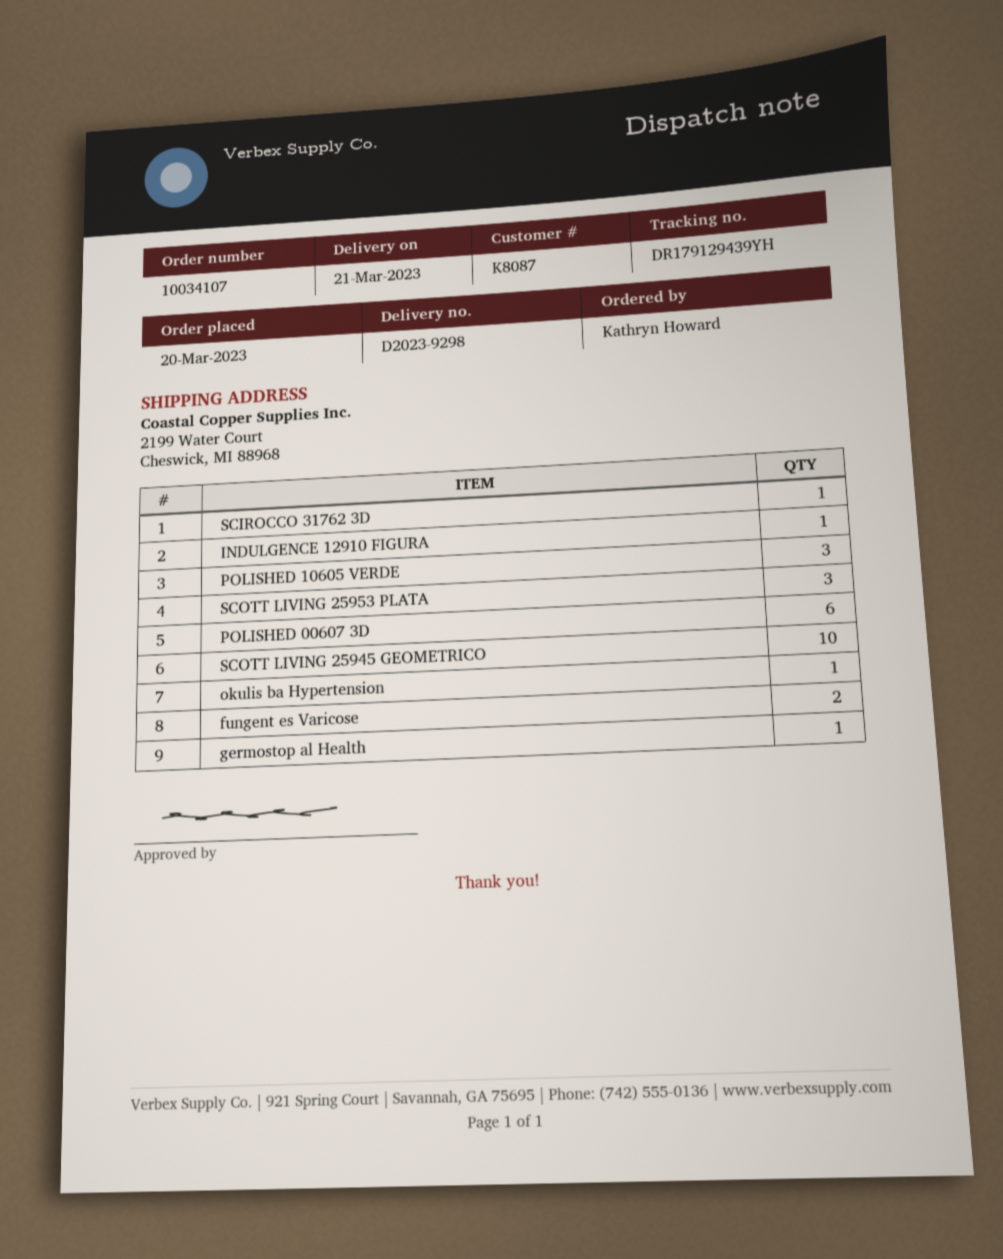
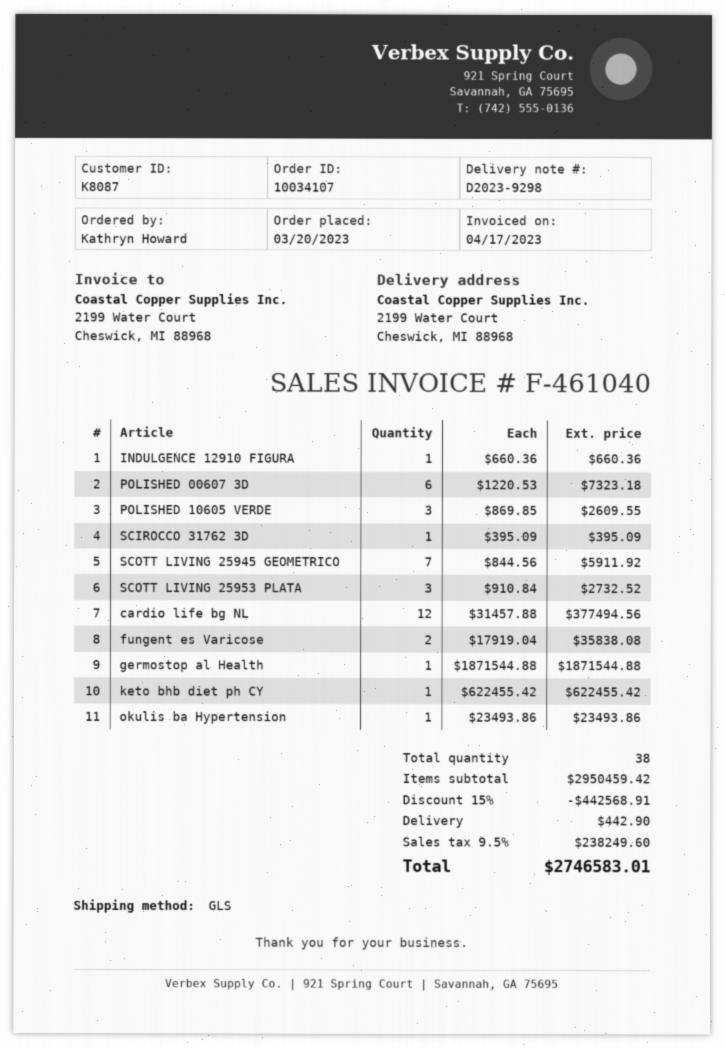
SCOTT LIVING 25945 GEOMETRICO: 10 -> 7
cardio life bg NL: none -> 12
keto bhb diet ph CY: none -> 1

